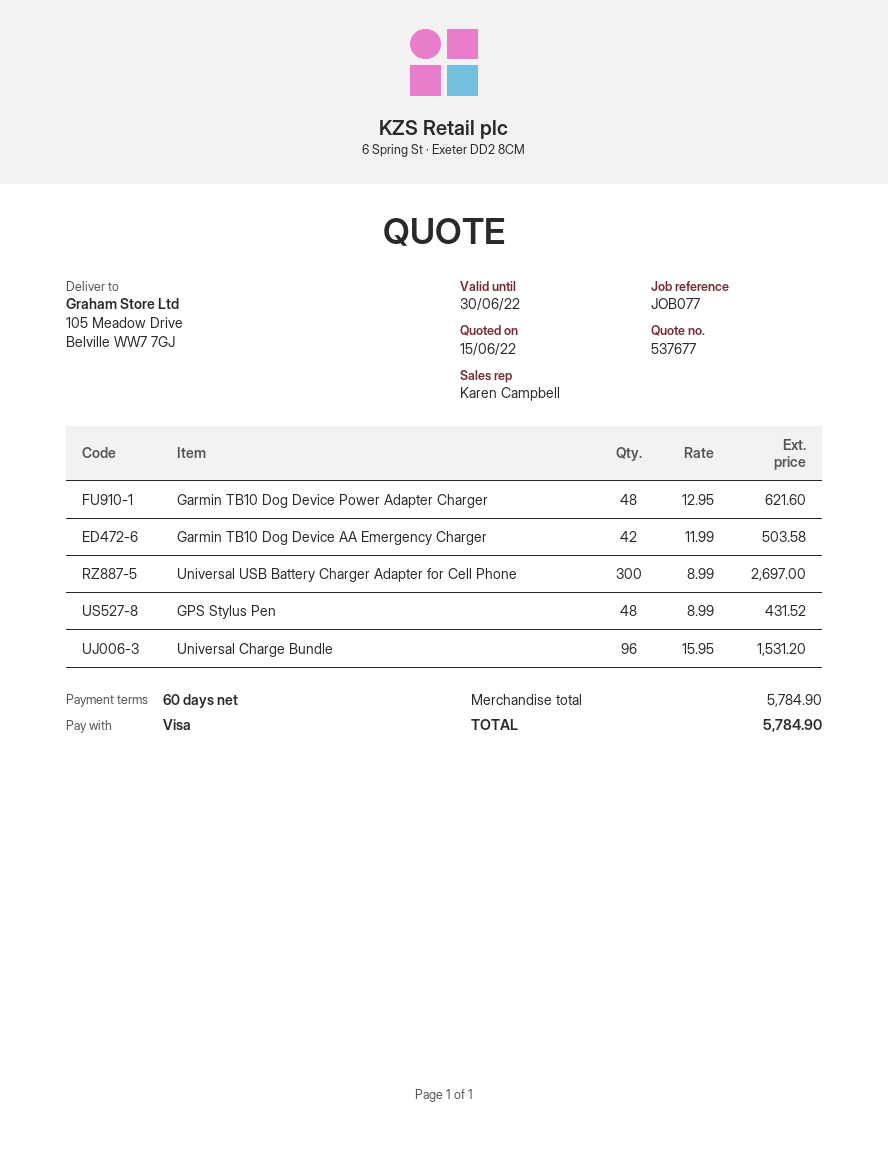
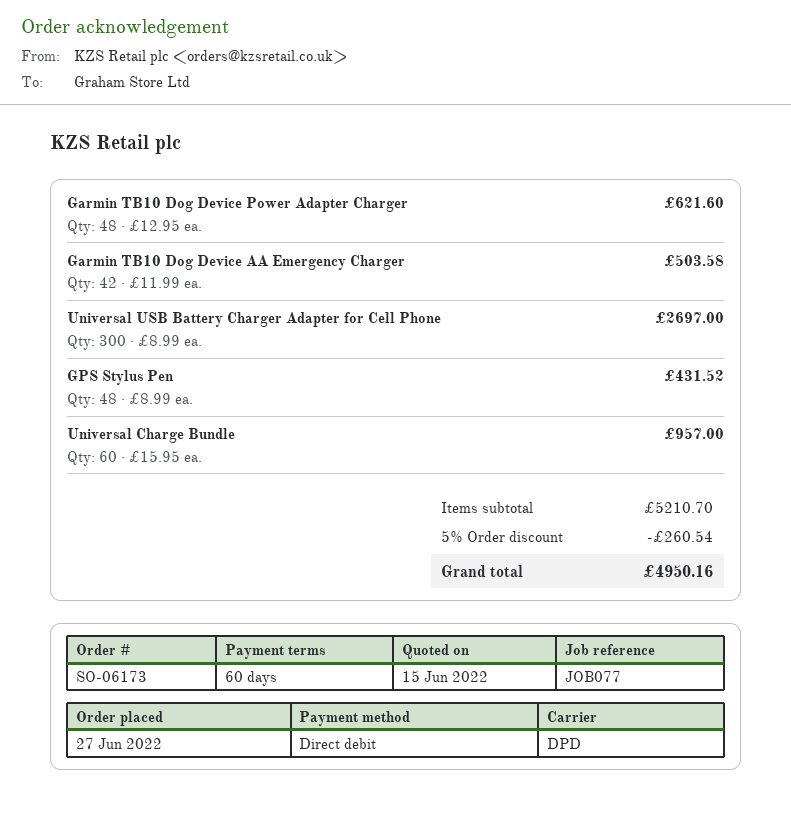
payment method: Visa -> direct debit
Universal Charge Bundle: 96 x 15.95 = 1531.20 -> 60 x 15.95 = 957.00
subtotal: 5784.90 -> 5210.70
discount: none -> 5% = 260.54
total: 5784.90 -> 4950.16

